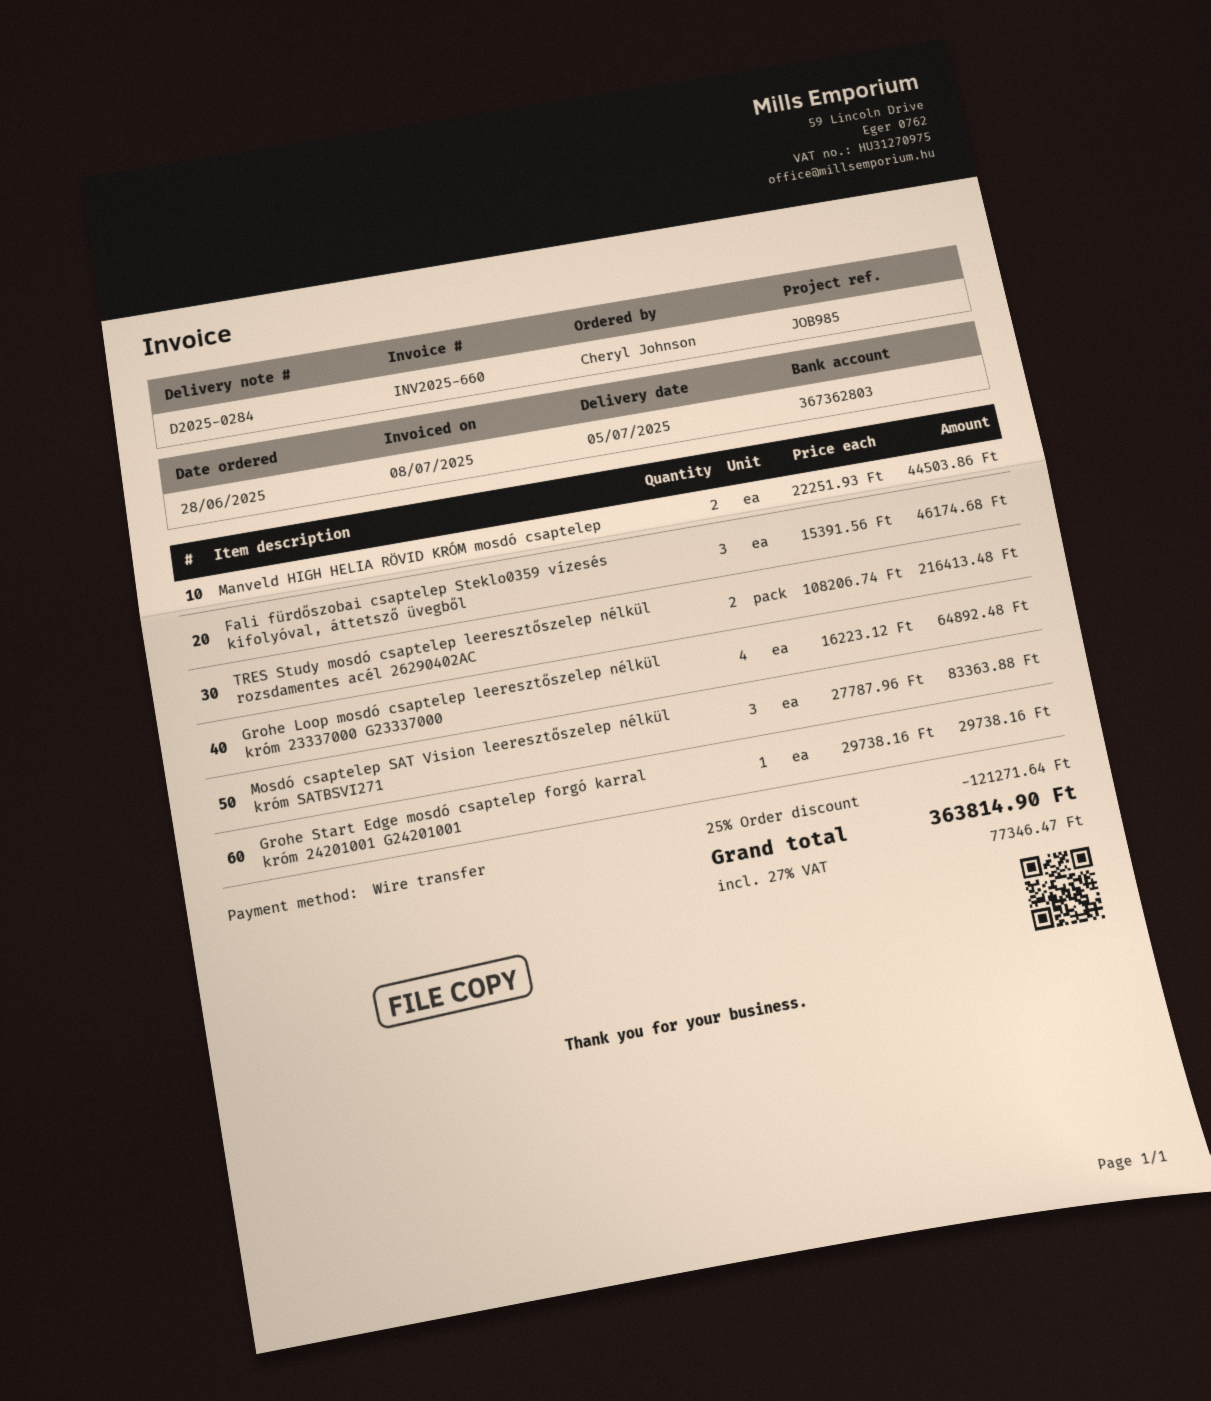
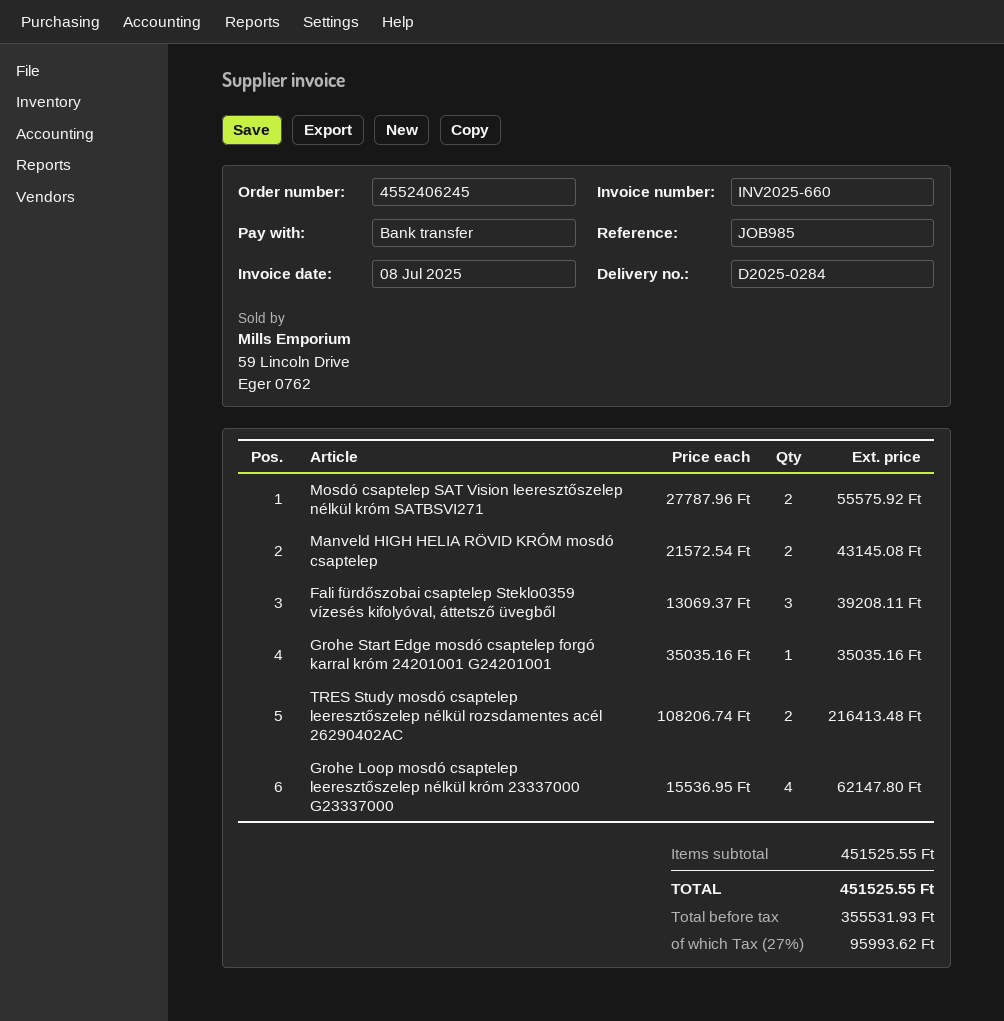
Manveld HIGH HELIA RÖVID KRÓM mosdó csaptelep: 2 x 22251.93 = 44503.86 -> 2 x 21572.54 = 43145.08
Fali fürdőszobai csaptelep Steklo0359 vízesés kifolyóval, áttetsző üvegből: 3 x 15391.56 = 46174.68 -> 3 x 13069.37 = 39208.11
Grohe Loop mosdó csaptelep leeresztőszelep nélkül króm 23337000 G23337000: 4 x 16223.12 = 64892.48 -> 4 x 15536.95 = 62147.80
Mosdó csaptelep SAT Vision leeresztőszelep nélkül króm SATBSVI271: 3 x 27787.96 = 83363.88 -> 2 x 27787.96 = 55575.92
Grohe Start Edge mosdó csaptelep forgó karral króm 24201001 G24201001: 1 x 29738.16 = 29738.16 -> 1 x 35035.16 = 35035.16
discount: 25% = 121271.64 -> none
tax: 27% = 77346.47 -> 27% = 95993.62
total: 363814.90 -> 451525.55

